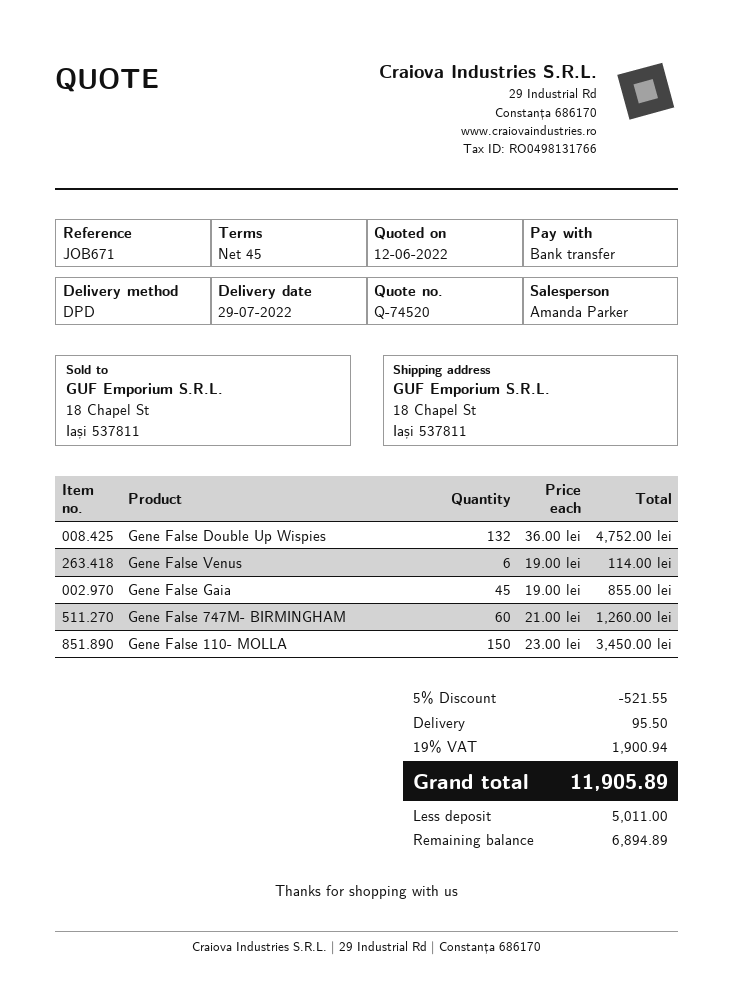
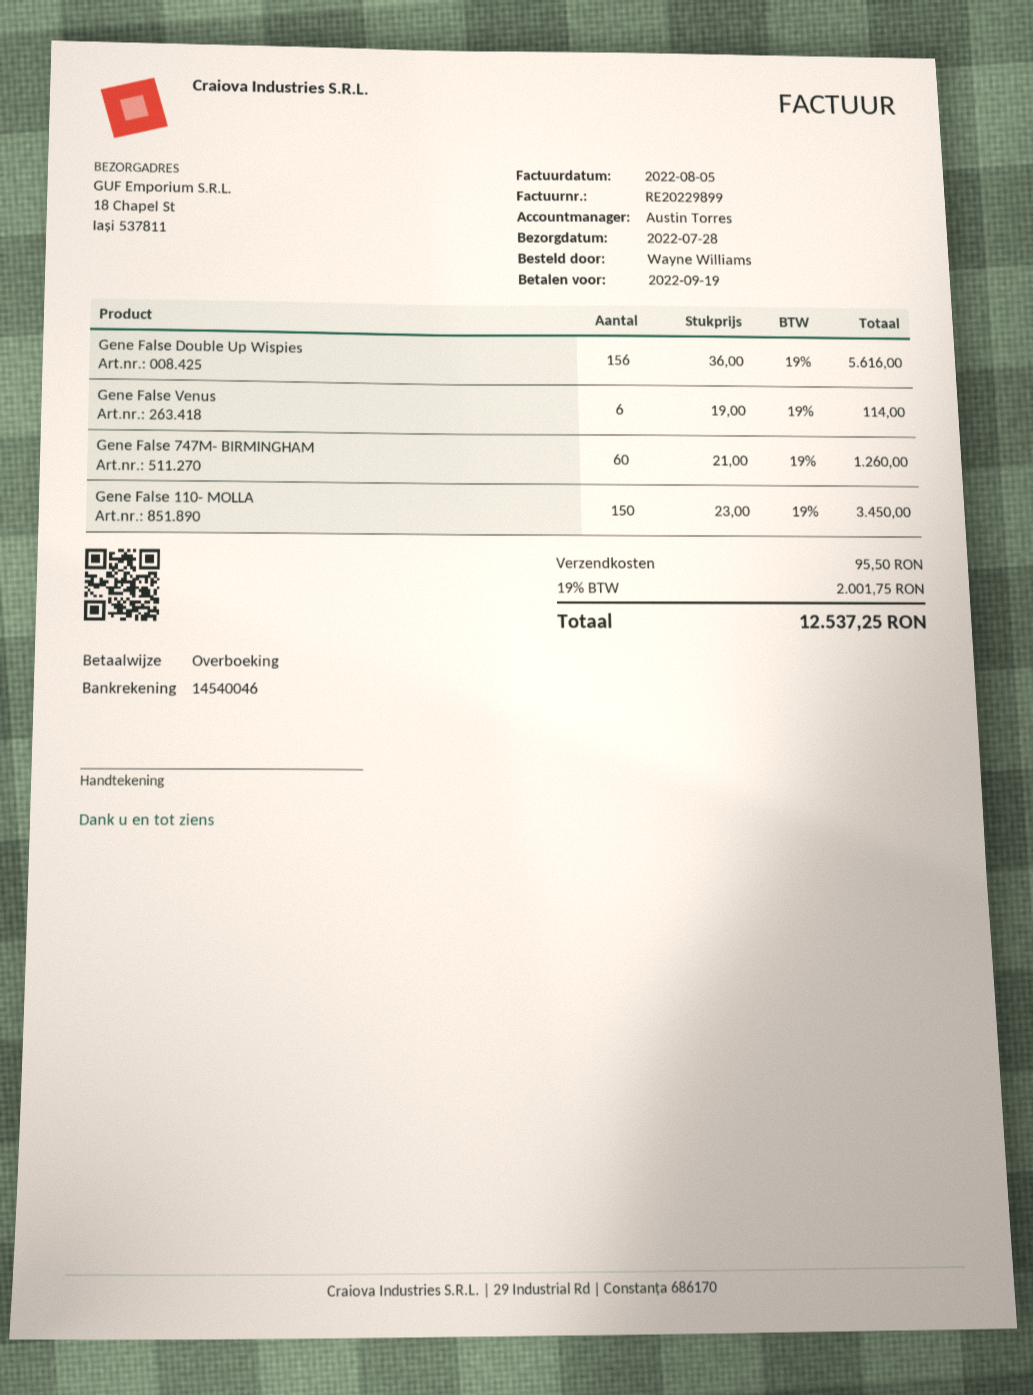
delivery date: 2022-07-29 -> 2022-07-28
sales rep: Amanda Parker -> Austin Torres
Gene False Double Up Wispies: 132 x 36.00 = 4752.00 -> 156 x 36.00 = 5616.00
Gene False Gaia: 45 x 19.00 = 855.00 -> none
discount: 5% = 521.55 -> none
tax: 19% = 1900.94 -> 19% = 2001.75
total: 11905.89 -> 12537.25

